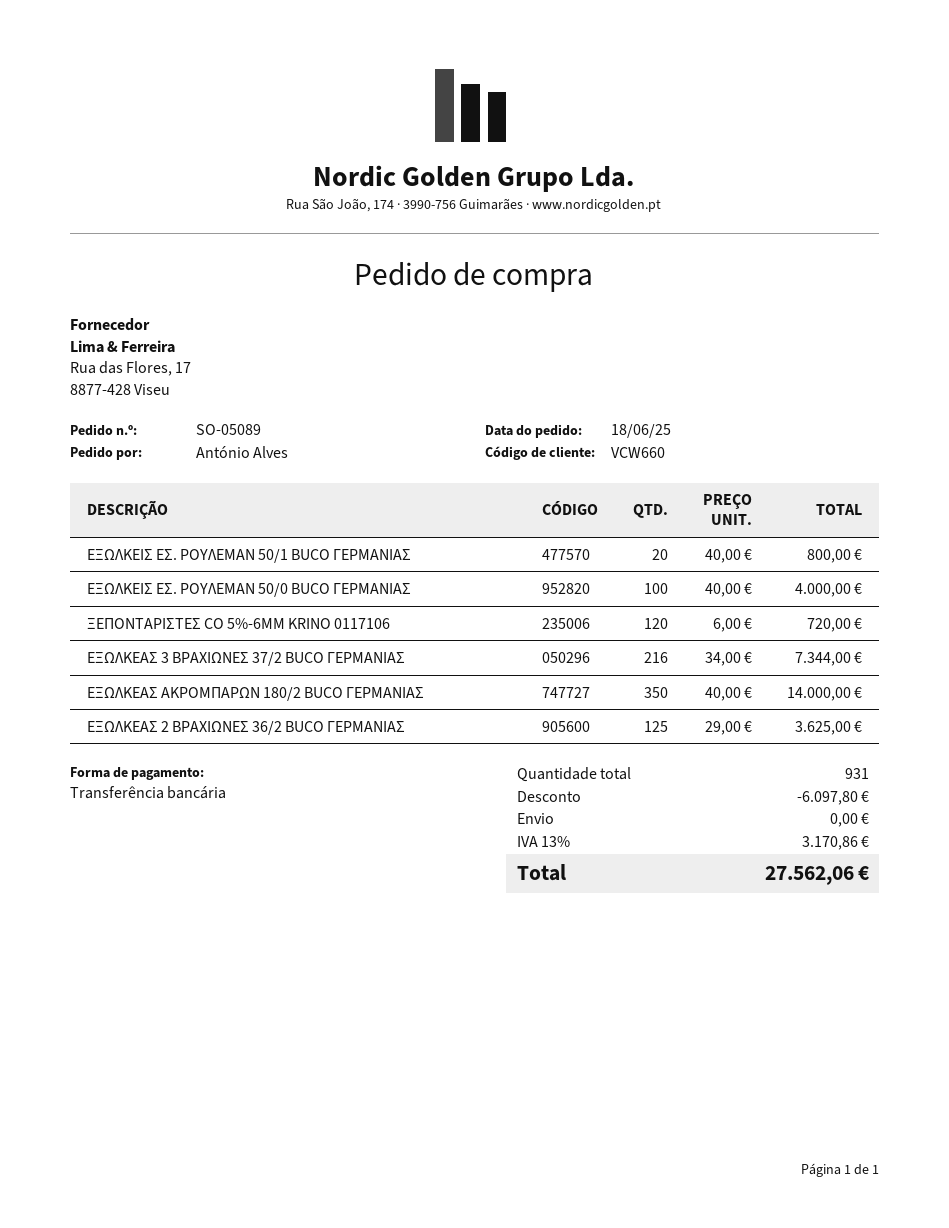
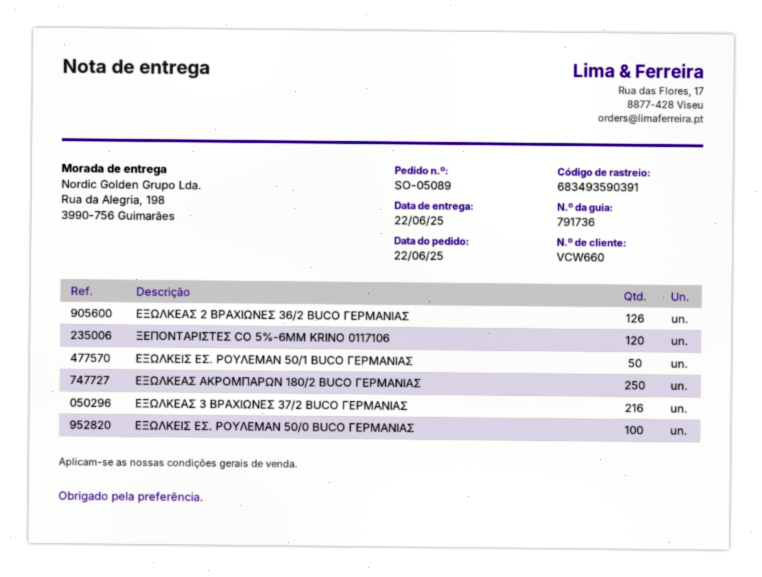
order date: 2025-06-18 -> 2025-06-22
ΕΞΩΛΚΕΙΣ ΕΣ. ΡΟΥΛΕΜΑΝ 50/1 BUCO ΓΕΡΜΑΝΙΑΣ: 20 -> 50
ΕΞΩΛΚΕΑΣ ΑΚΡΟΜΠΑΡΩΝ 180/2 BUCO ΓΕΡΜΑΝΙΑΣ: 350 -> 250
ΕΞΩΛΚΕΑΣ 2 ΒΡΑΧΙΩΝΕΣ 36/2 BUCO ΓΕΡΜΑΝΙΑΣ: 125 -> 126

